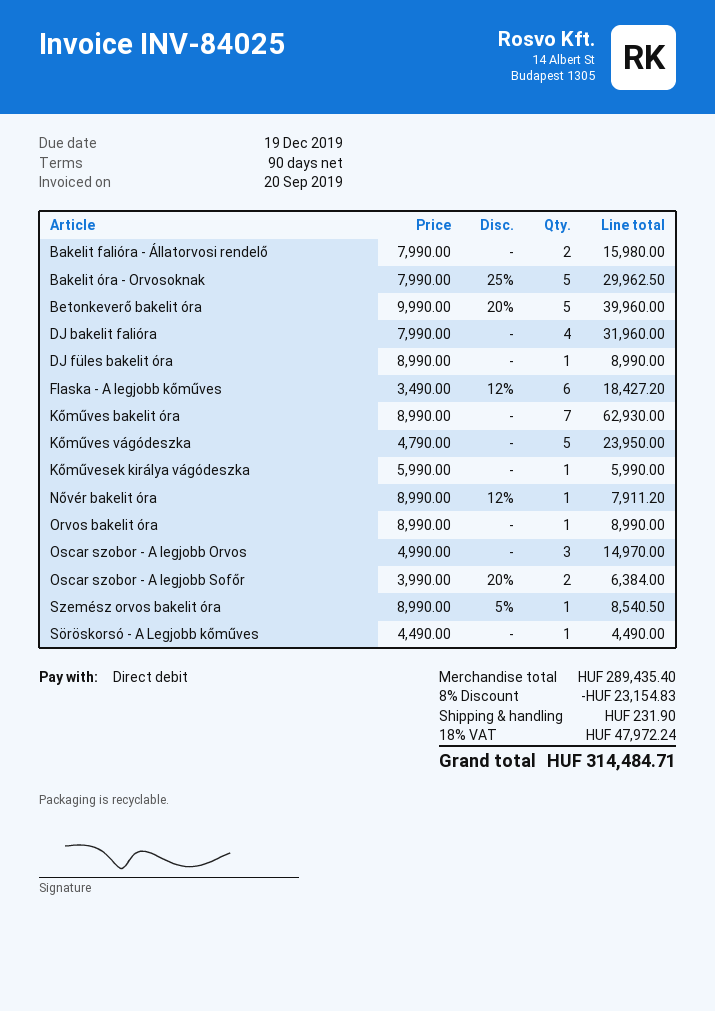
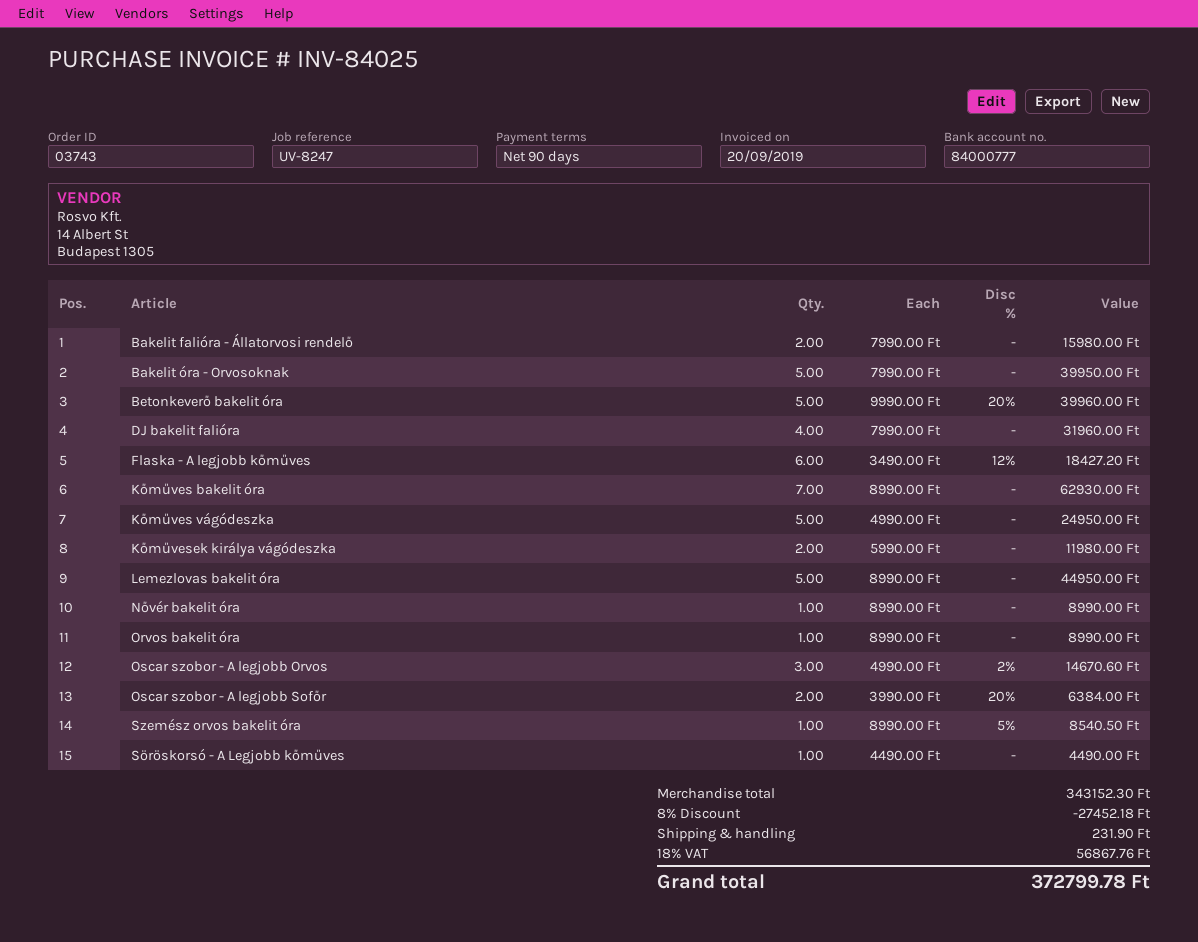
Bakelit óra - Orvosoknak: 5 x 7990.00 - 25% = 29962.50 -> 5 x 7990.00 = 39950.00
DJ füles bakelit óra: 1 x 8990.00 = 8990.00 -> none
Kőműves vágódeszka: 5 x 4790.00 = 23950.00 -> 5 x 4990.00 = 24950.00
Kőművesek királya vágódeszka: 1 x 5990.00 = 5990.00 -> 2 x 5990.00 = 11980.00
Nővér bakelit óra: 1 x 8990.00 - 12% = 7911.20 -> 1 x 8990.00 = 8990.00
Oscar szobor - A legjobb Orvos: 3 x 4990.00 = 14970.00 -> 3 x 4990.00 - 2% = 14670.60
Lemezlovas bakelit óra: none -> 5 x 8990.00 = 44950.00
subtotal: 289435.40 -> 343152.30
discount: 8% = 23154.83 -> 8% = 27452.18
tax: 18% = 47972.24 -> 18% = 56867.76
total: 314484.71 -> 372799.78

